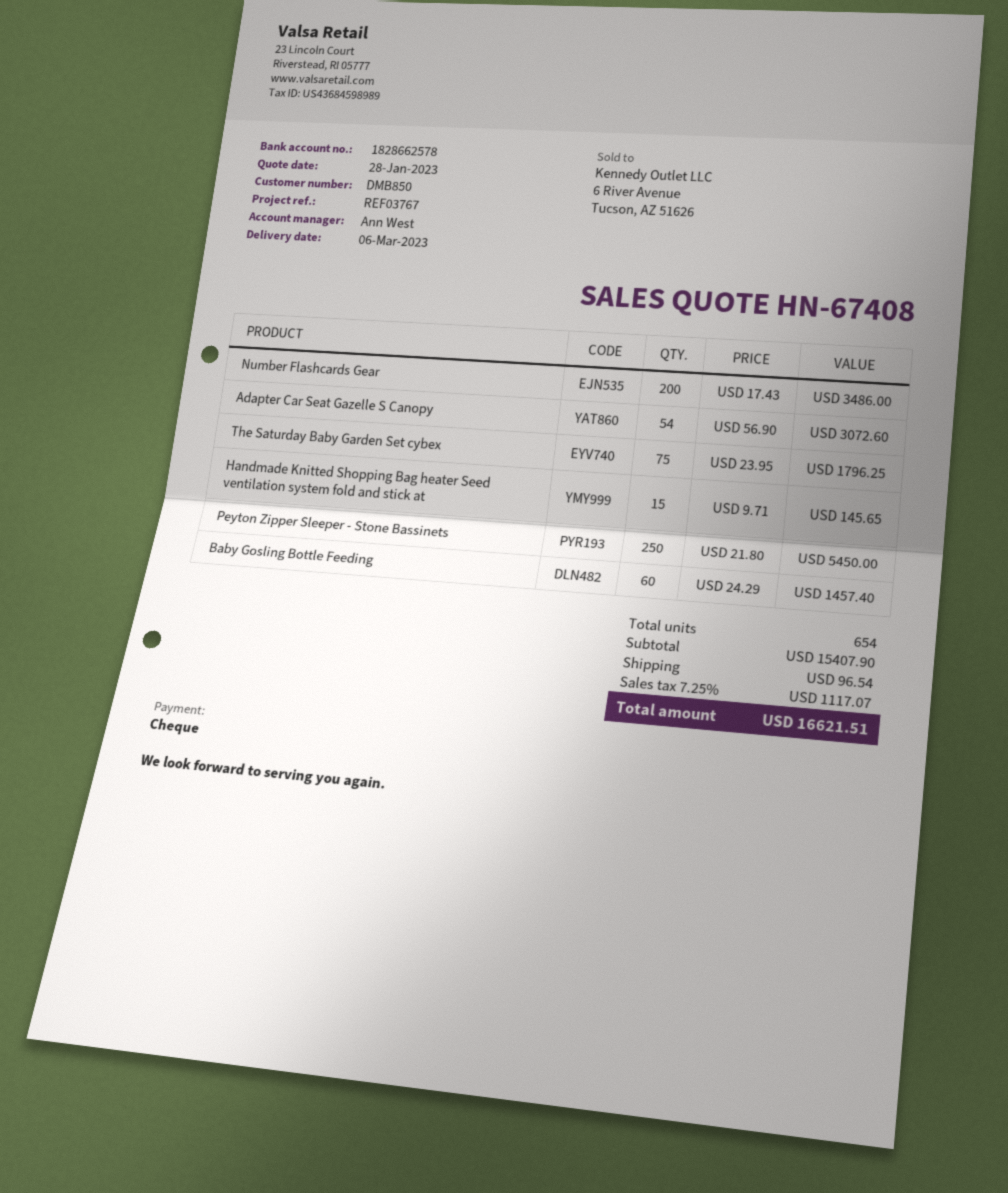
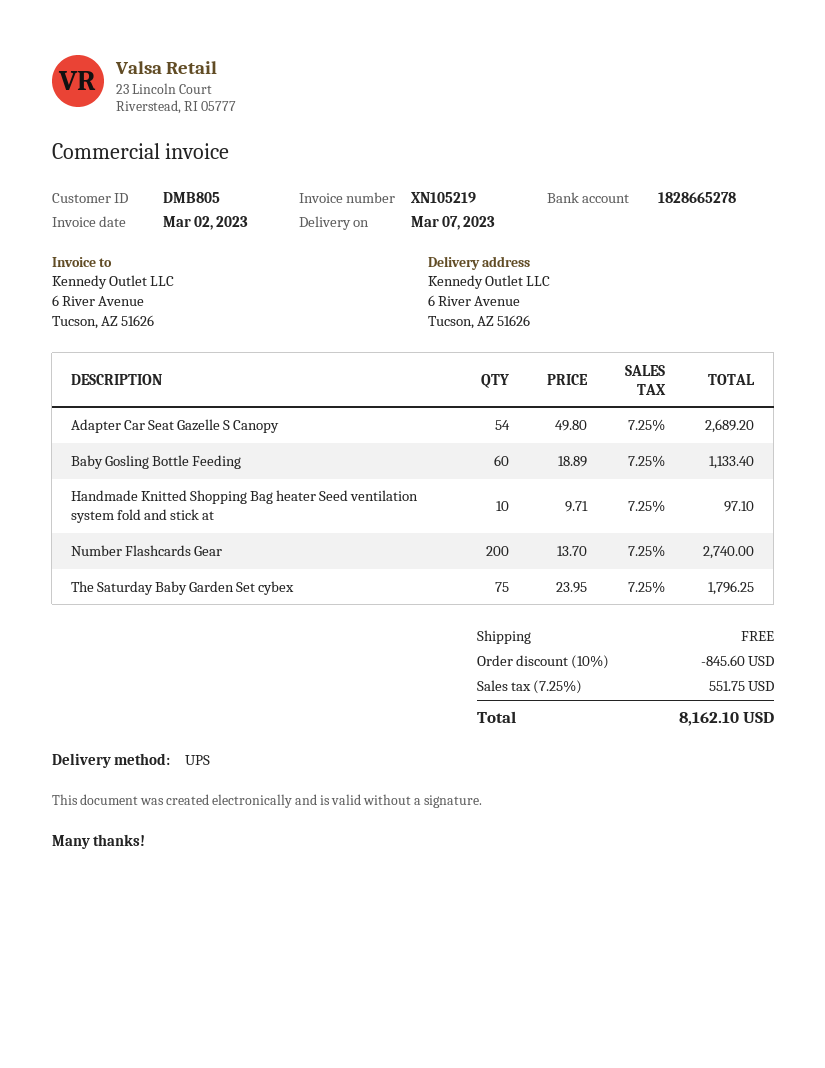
delivery date: 2023-03-06 -> 2023-03-07
customer number: DMB850 -> DMB805
bank account: 1828662578 -> 1828665278
Number Flashcards Gear: 200 x 17.43 = 3486.00 -> 200 x 13.70 = 2740.00
Adapter Car Seat Gazelle S Canopy: 54 x 56.90 = 3072.60 -> 54 x 49.80 = 2689.20
Handmade Knitted Shopping Bag heater Seed ventilation system fold and stick at: 15 x 9.71 = 145.65 -> 10 x 9.71 = 97.10
Peyton Zipper Sleeper - Stone Bassinets: 250 x 21.80 = 5450.00 -> none
Baby Gosling Bottle Feeding: 60 x 24.29 = 1457.40 -> 60 x 18.89 = 1133.40
discount: none -> 10% = 845.60
shipping: 96.54 -> 0.00
tax: 7.25% = 1117.07 -> 7.25% = 551.75
total: 16621.51 -> 8162.10

